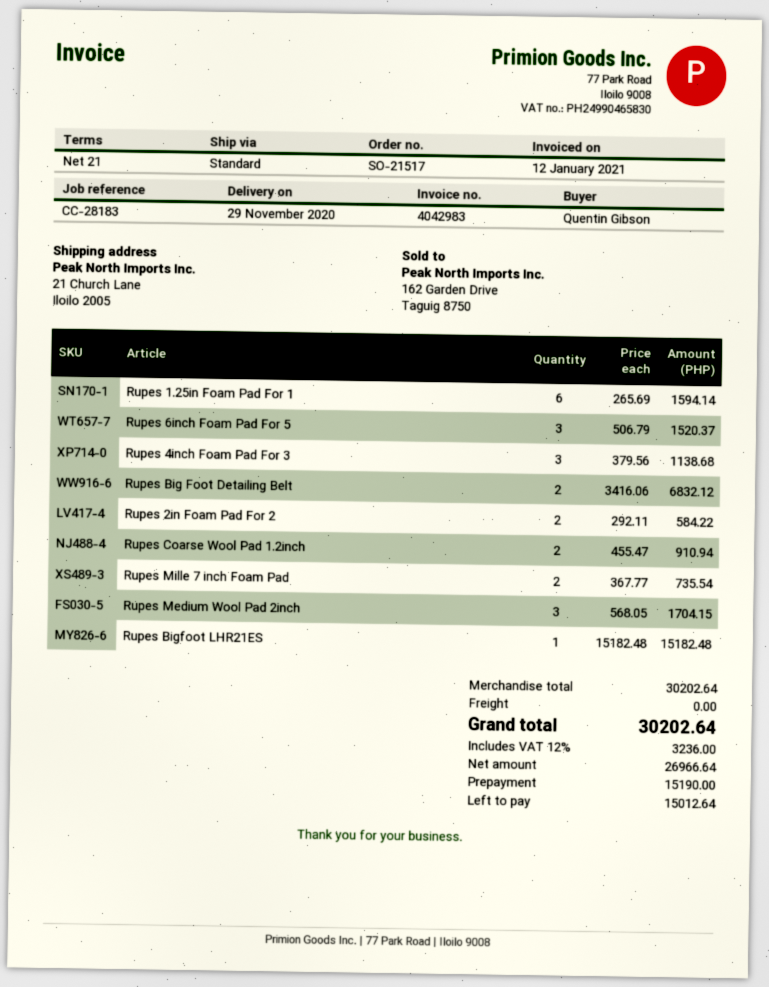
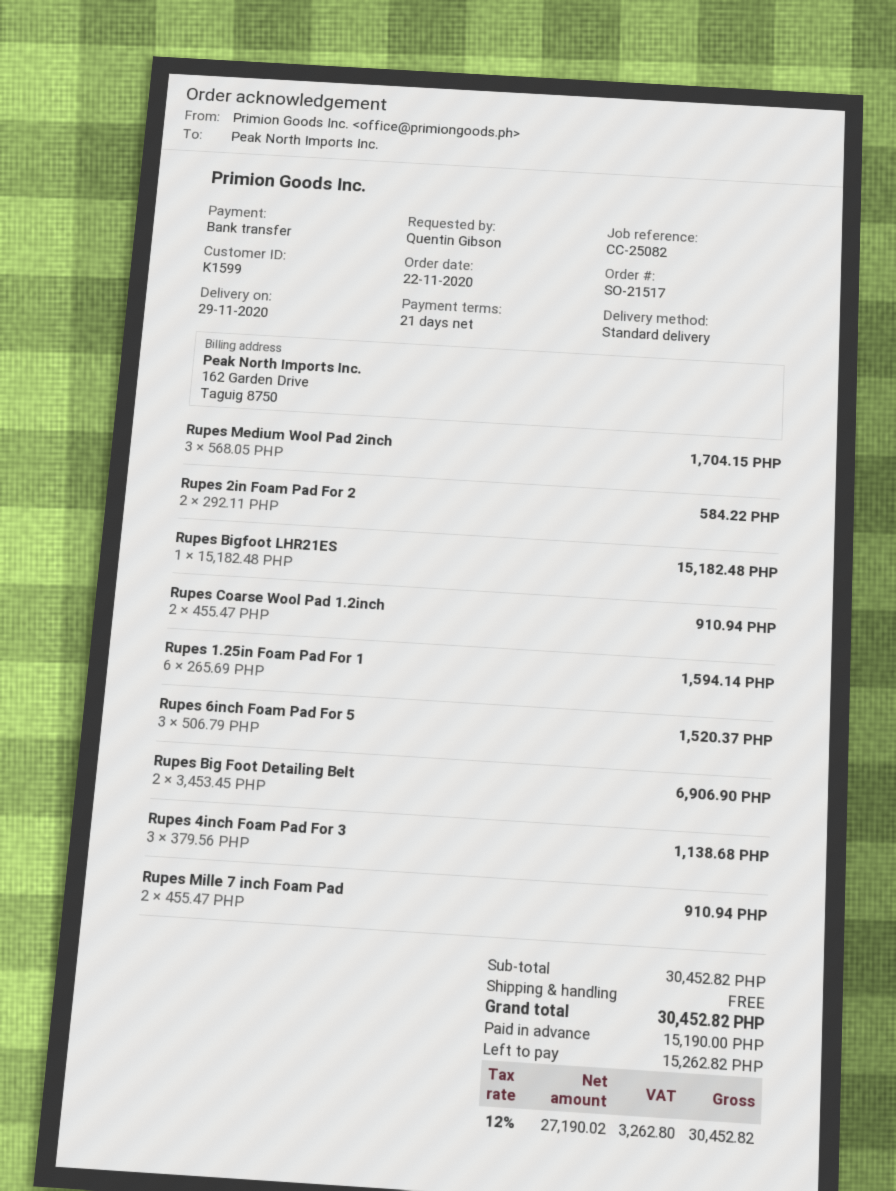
reference: CC-28183 -> CC-25082
Rupes Big Foot Detailing Belt: 2 x 3416.06 = 6832.12 -> 2 x 3453.45 = 6906.90
Rupes Mille 7 inch Foam Pad: 2 x 367.77 = 735.54 -> 2 x 455.47 = 910.94
subtotal: 30202.64 -> 30452.82
net: 26966.64 -> 27190.02
tax: 12% = 3236.00 -> 12% = 3262.80
total: 30202.64 -> 30452.82
balance: 15012.64 -> 15262.82

